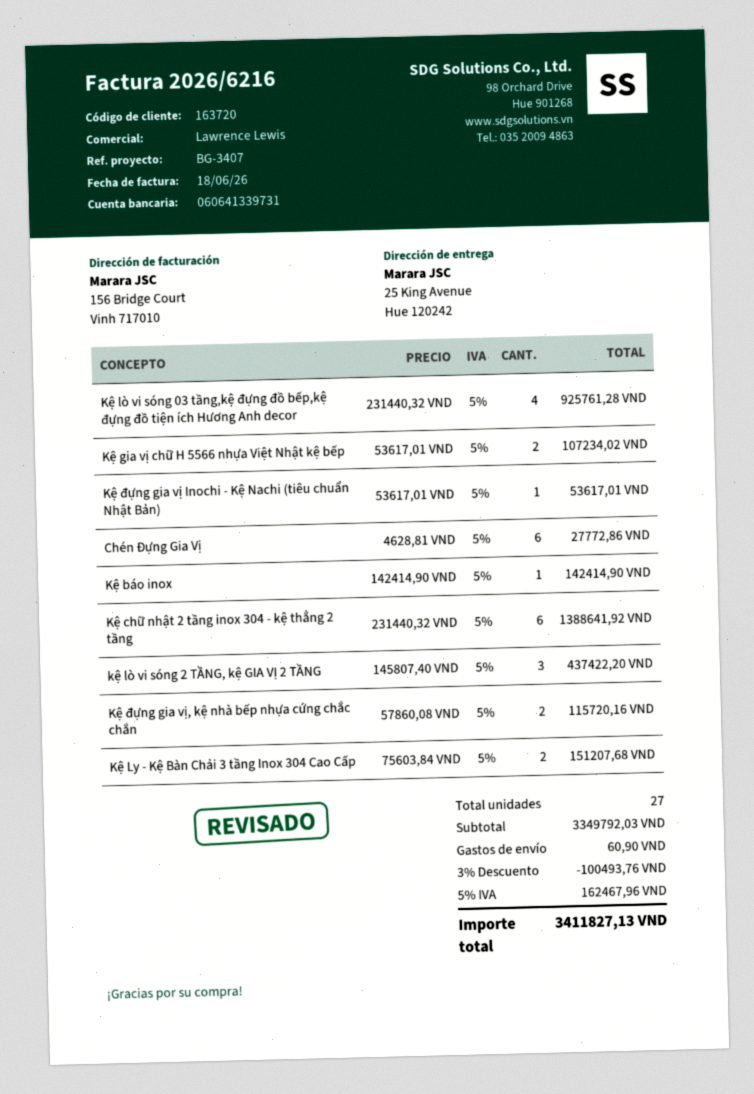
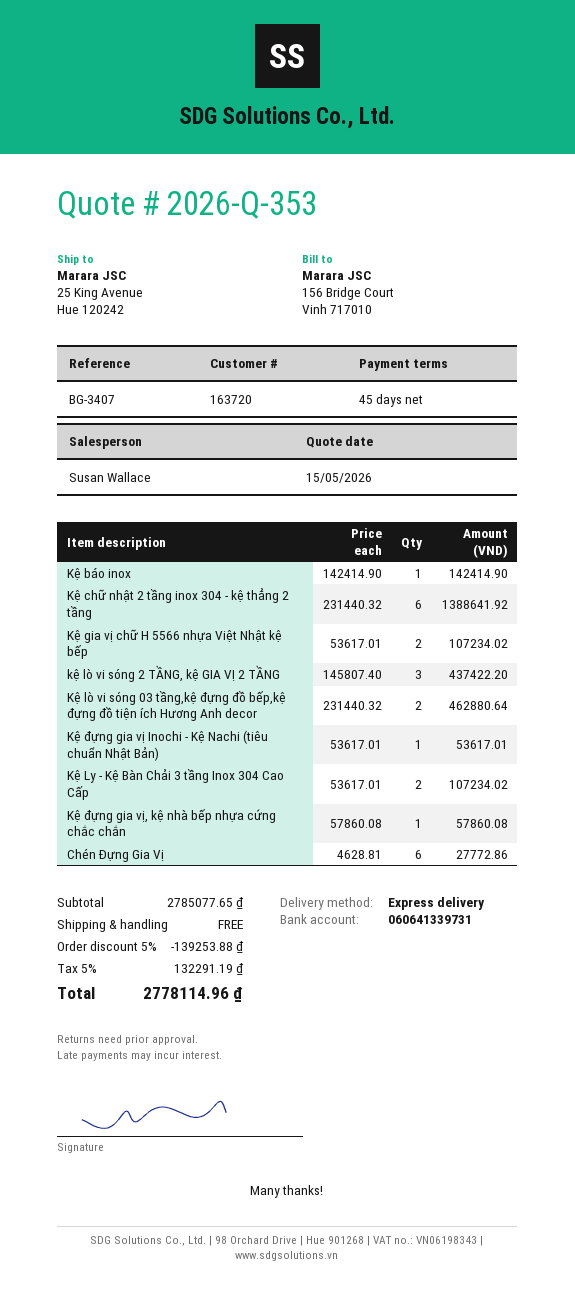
sales rep: Lawrence Lewis -> Susan Wallace
Kệ lò vi sóng 03 tầng,kệ đựng đồ bếp,kệ đựng đồ tiện ích Hương Anh decor: 4 x 231440.32 = 925761.28 -> 2 x 231440.32 = 462880.64
Kệ đựng gia vị, kệ nhà bếp nhựa cứng chắc chắn: 2 x 57860.08 = 115720.16 -> 1 x 57860.08 = 57860.08
Kệ Ly - Kệ Bàn Chải 3 tầng Inox 304 Cao Cấp: 2 x 75603.84 = 151207.68 -> 2 x 53617.01 = 107234.02
subtotal: 3349792.03 -> 2785077.65
discount: 3% = 100493.76 -> 5% = 139253.88
shipping: 60.90 -> 0.00
tax: 5% = 162467.96 -> 5% = 132291.19
total: 3411827.13 -> 2778114.96

